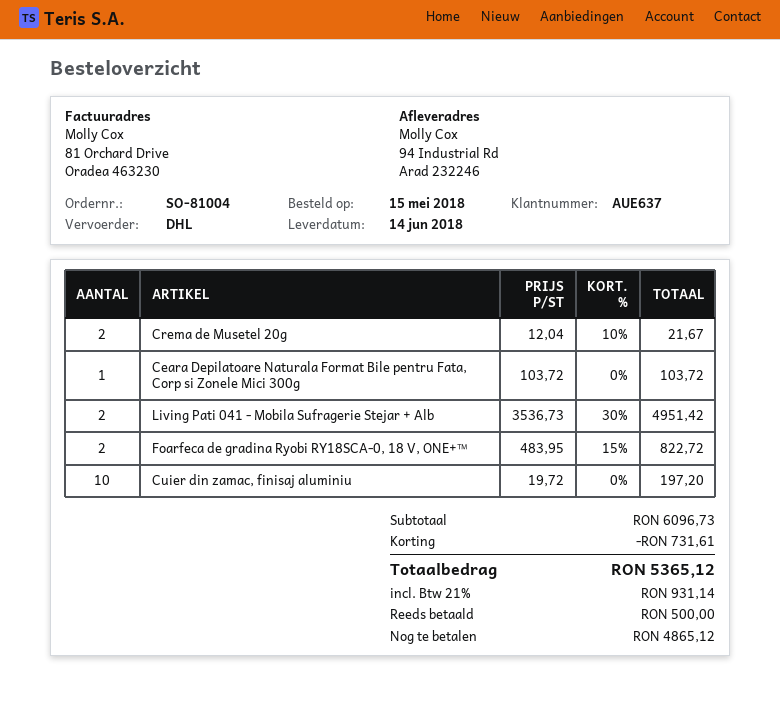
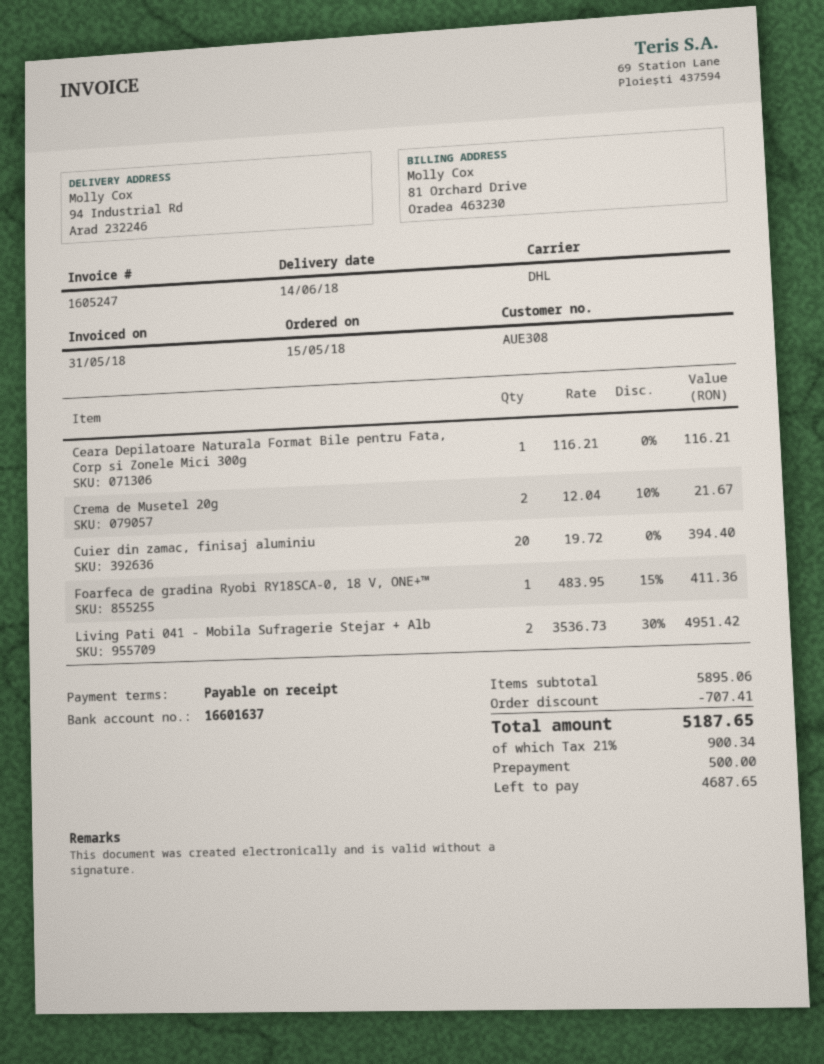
customer number: AUE637 -> AUE308
Ceara Depilatoare Naturala Format Bile pentru Fata, Corp si Zonele Mici 300g: 1 x 103.72 = 103.72 -> 1 x 116.21 = 116.21
Foarfeca de gradina Ryobi RY18SCA‐0, 18 V, ONE+™: 2 x 483.95 - 15% = 822.72 -> 1 x 483.95 - 15% = 411.36
Cuier din zamac, finisaj aluminiu: 10 x 19.72 = 197.20 -> 20 x 19.72 = 394.40
subtotal: 6096.73 -> 5895.06
discount: 731.61 -> 707.41
tax: 21% = 931.14 -> 21% = 900.34
total: 5365.12 -> 5187.65
balance: 4865.12 -> 4687.65

